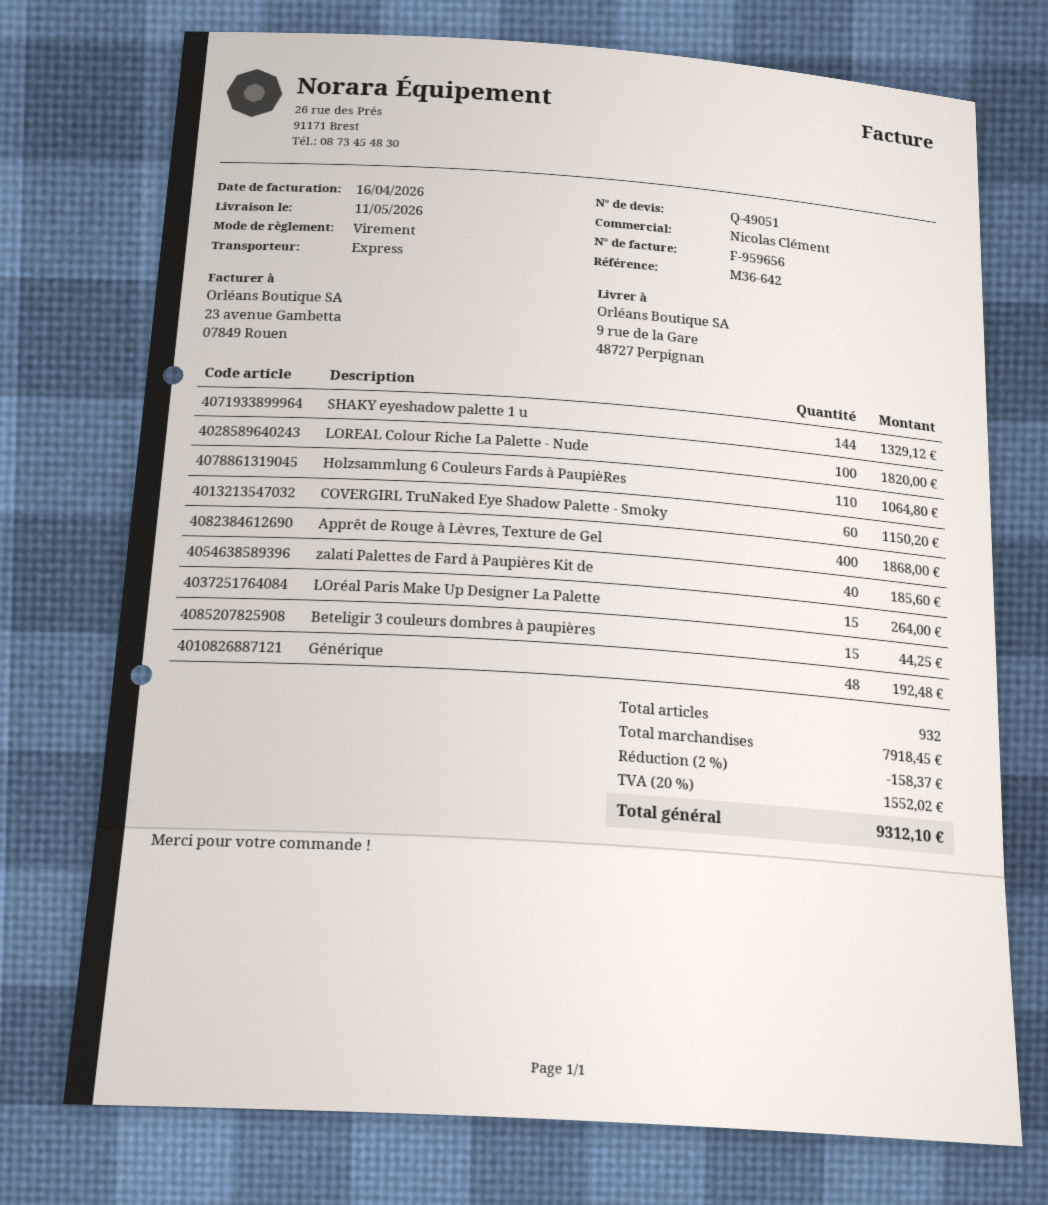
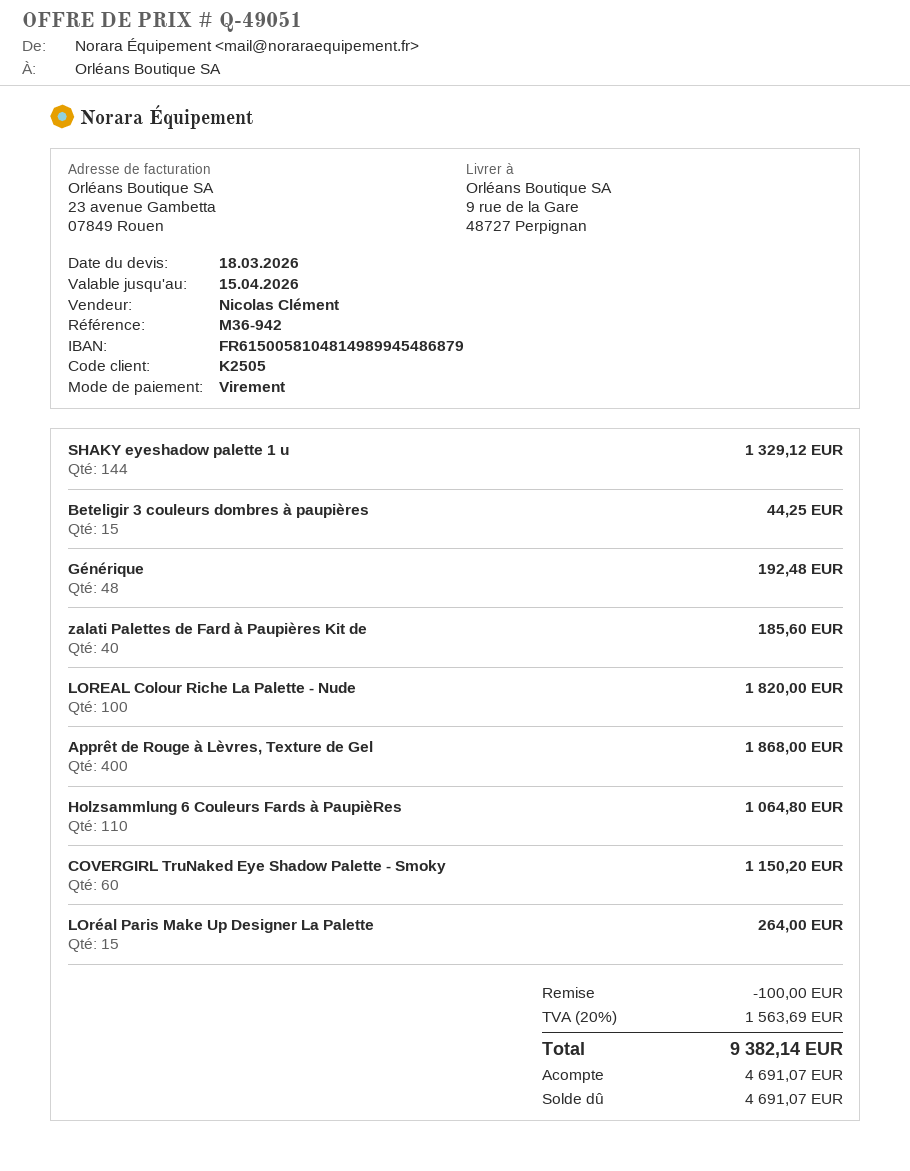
reference: M36-642 -> M36-942
discount: 158.37 -> 100.00
tax: 20% = 1552.02 -> 20% = 1563.69
total: 9312.10 -> 9382.14

